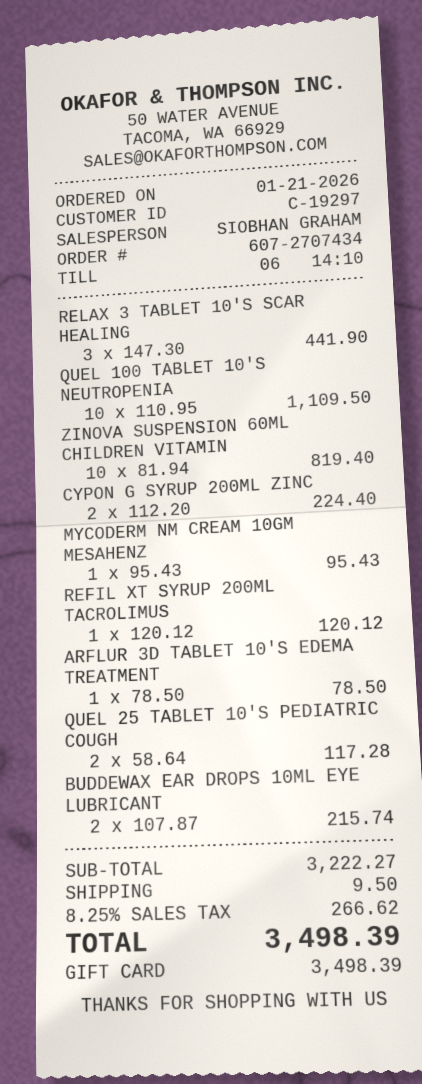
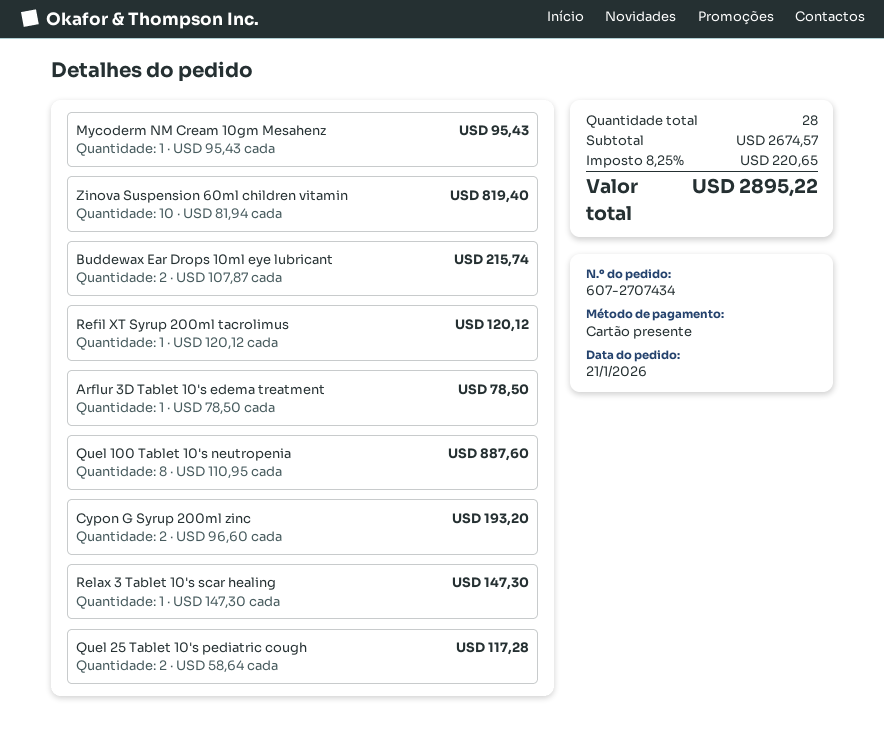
RELAX 3 TABLET 10'S SCAR HEALING: 3 x 147.30 = 441.90 -> 1 x 147.30 = 147.30
QUEL 100 TABLET 10'S NEUTROPENIA: 10 x 110.95 = 1109.50 -> 8 x 110.95 = 887.60
CYPON G SYRUP 200ML ZINC: 2 x 112.20 = 224.40 -> 2 x 96.60 = 193.20
subtotal: 3222.27 -> 2674.57
shipping: 9.50 -> none
tax: 8.25% = 266.62 -> 8.25% = 220.65
total: 3498.39 -> 2895.22

